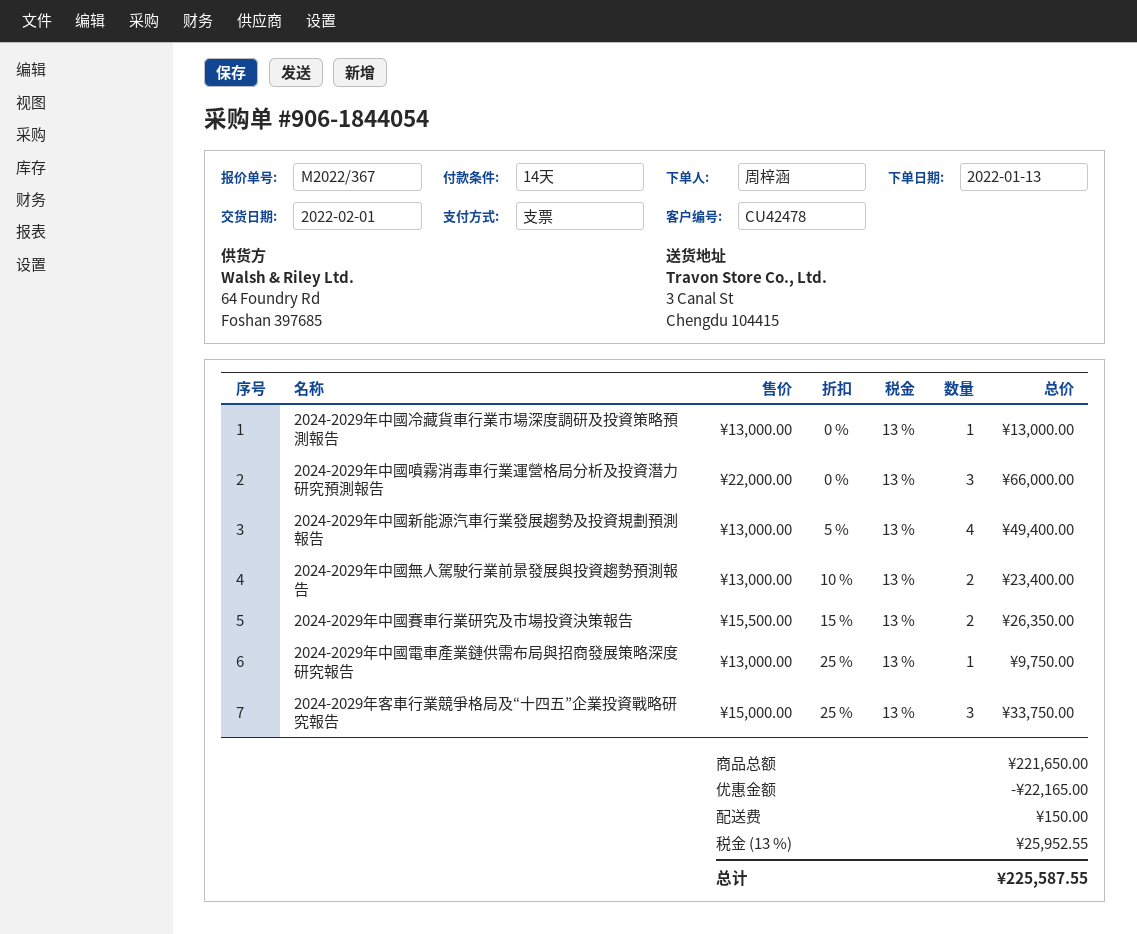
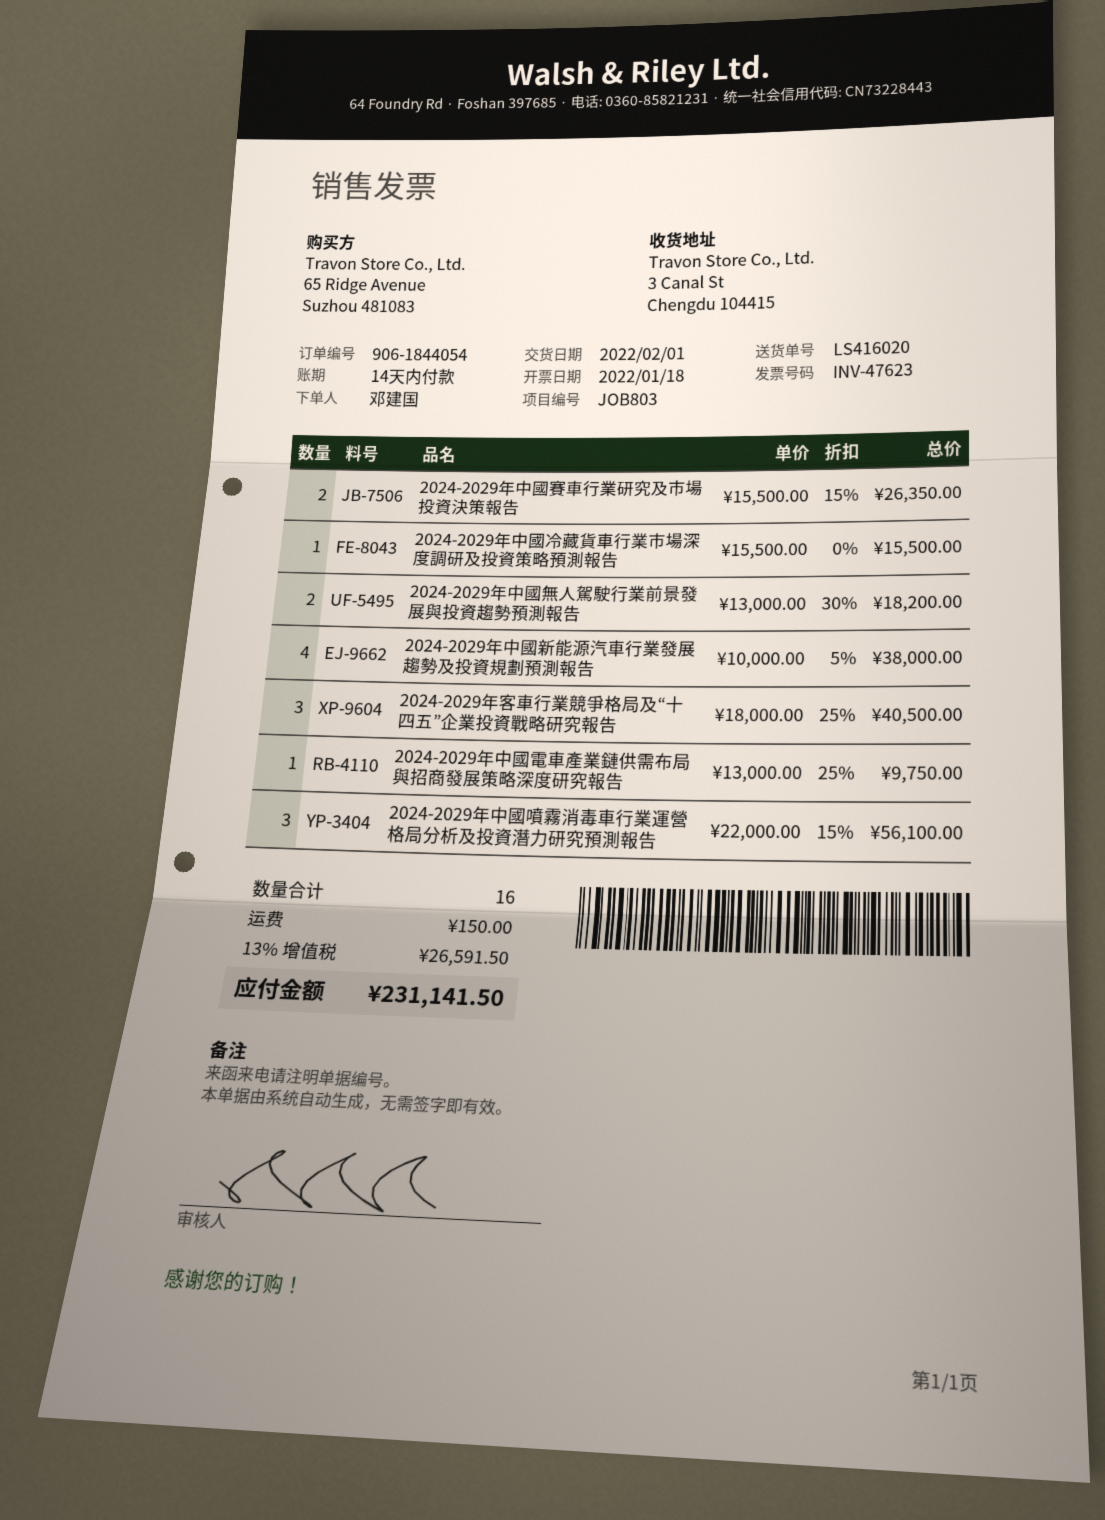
ordered by: 周梓涵 -> 邓建国
2024-2029年中國冷藏貨車行業市場深度調研及投資策略預測報告: 1 x 13000.00 = 13000.00 -> 1 x 15500.00 = 15500.00
2024-2029年中國噴霧消毒車行業運營格局分析及投資潛力研究預測報告: 3 x 22000.00 = 66000.00 -> 3 x 22000.00 - 15% = 56100.00
2024-2029年中國新能源汽車行業發展趨勢及投資規劃預測報告: 4 x 13000.00 - 5% = 49400.00 -> 4 x 10000.00 - 5% = 38000.00
2024-2029年中國無人駕駛行業前景發展與投資趨勢預測報告: 2 x 13000.00 - 10% = 23400.00 -> 2 x 13000.00 - 30% = 18200.00
2024-2029年客車行業競爭格局及“十四五”企業投資戰略研究報告: 3 x 15000.00 - 25% = 33750.00 -> 3 x 18000.00 - 25% = 40500.00
discount: 22165.00 -> none
tax: 13% = 25952.55 -> 13% = 26591.50
total: 225587.55 -> 231141.50

